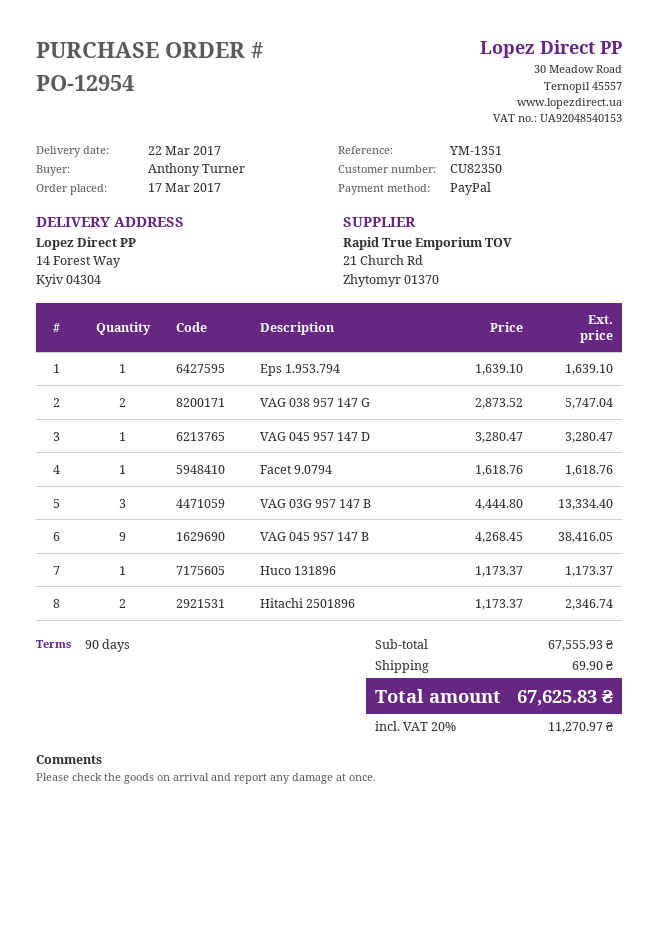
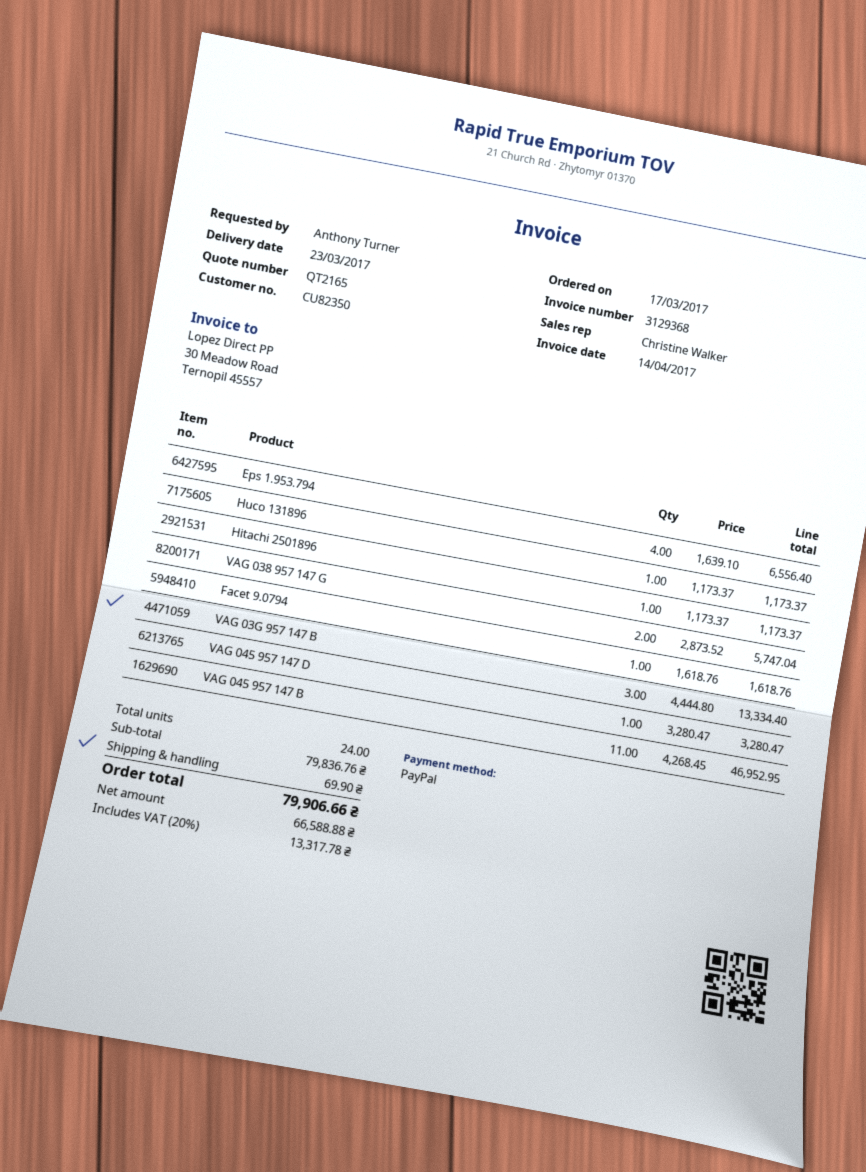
delivery date: 2017-03-22 -> 2017-03-23
Eps 1.953.794: 1 x 1639.10 = 1639.10 -> 4 x 1639.10 = 6556.40
VAG 045 957 147 B: 9 x 4268.45 = 38416.05 -> 11 x 4268.45 = 46952.95
Hitachi 2501896: 2 x 1173.37 = 2346.74 -> 1 x 1173.37 = 1173.37
subtotal: 67555.93 -> 79836.76
tax: 20% = 11270.97 -> 20% = 13317.78
total: 67625.83 -> 79906.66

